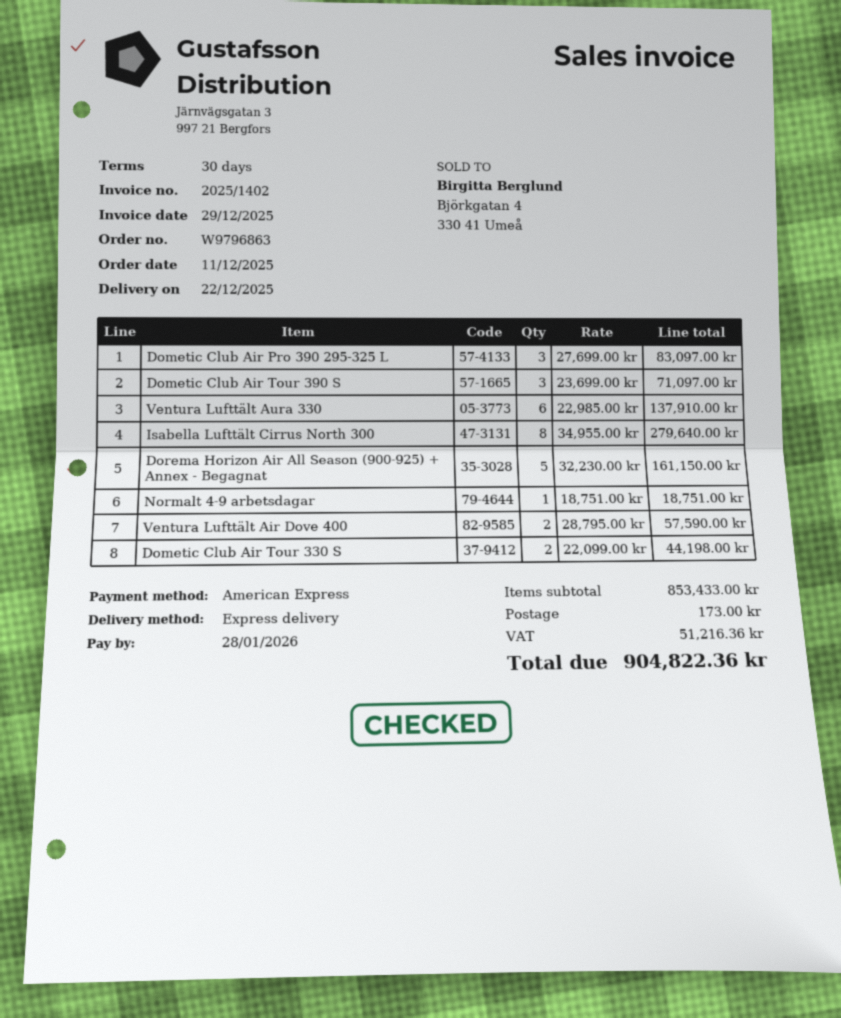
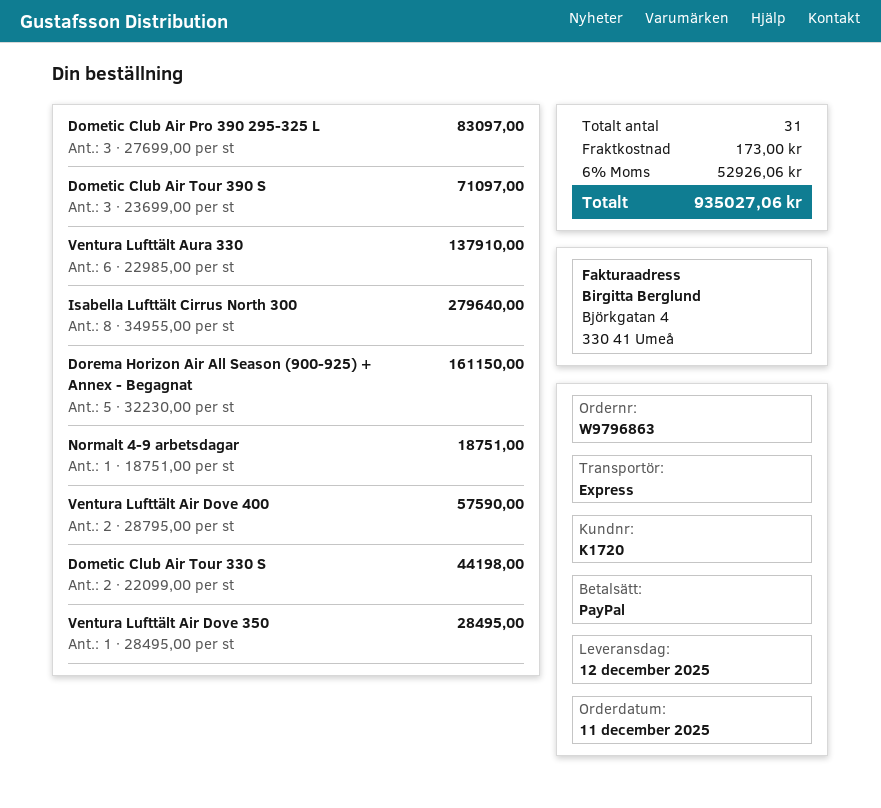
delivery date: 2025-12-22 -> 2025-12-12
payment method: American Express -> PayPal
Ventura Lufttält Air Dove 350: none -> 1 x 28495.00 = 28495.00
tax: 51216.36 -> 52926.06
total: 904822.36 -> 935027.06

